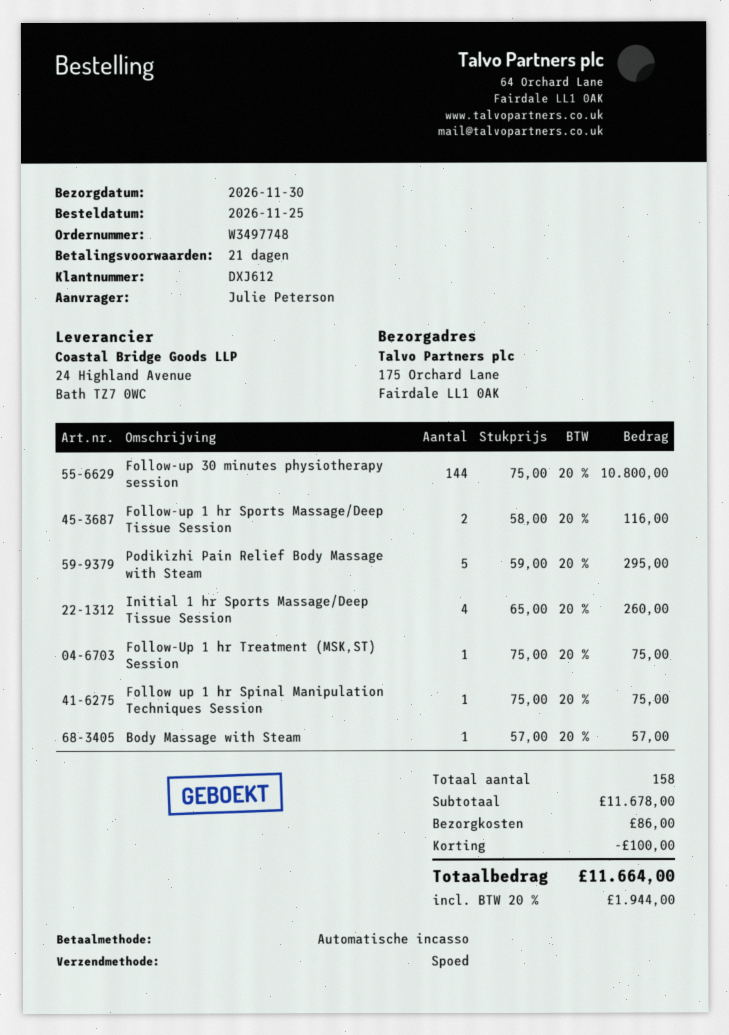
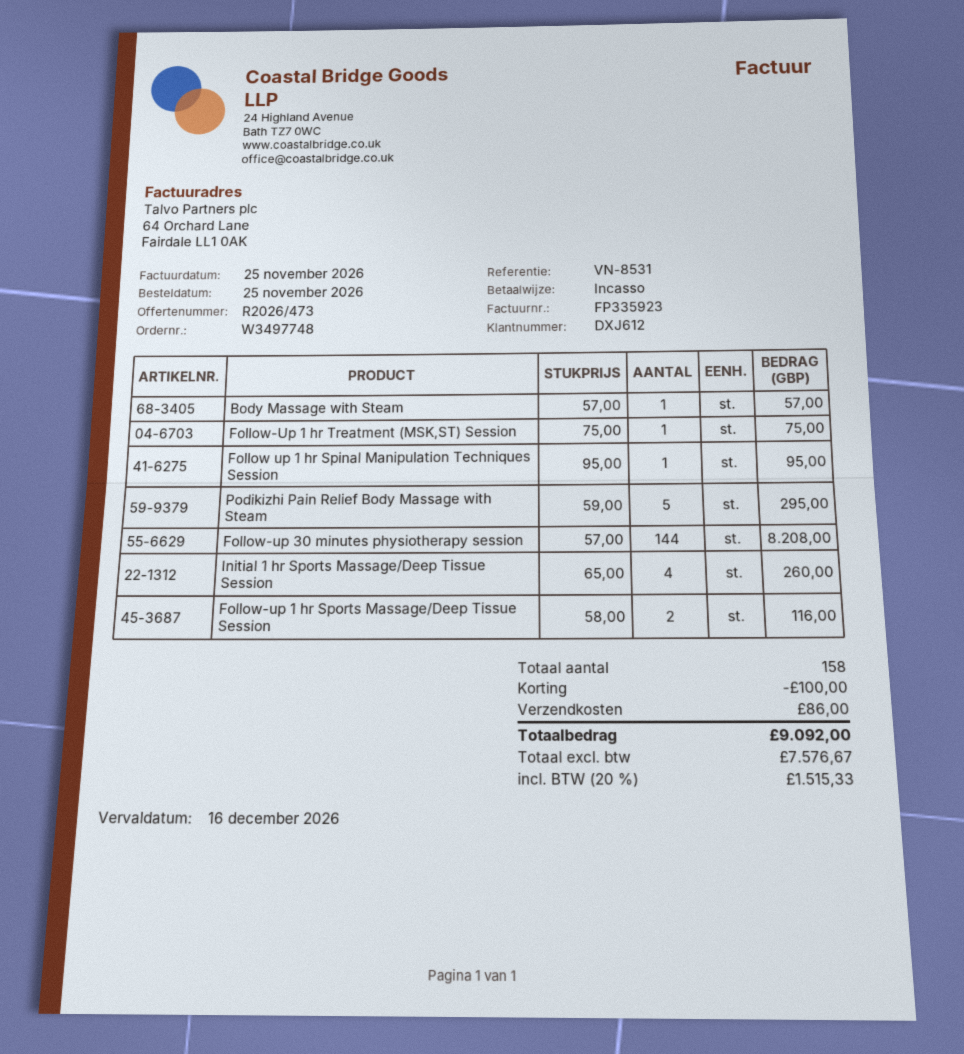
Follow-up 30 minutes physiotherapy session: 144 x 75.00 = 10800.00 -> 144 x 57.00 = 8208.00
Follow up 1 hr Spinal Manipulation Techniques Session: 1 x 75.00 = 75.00 -> 1 x 95.00 = 95.00
tax: 20% = 1944.00 -> 20% = 1515.33
total: 11664.00 -> 9092.00

